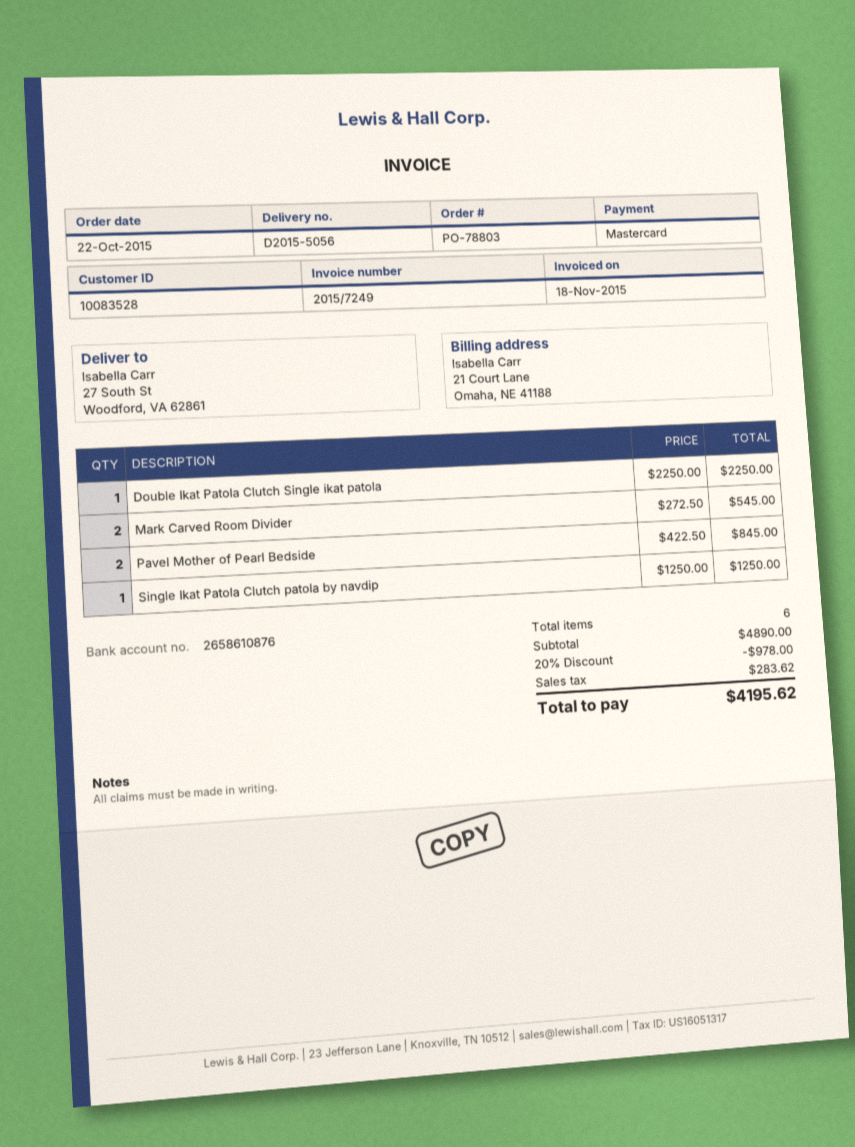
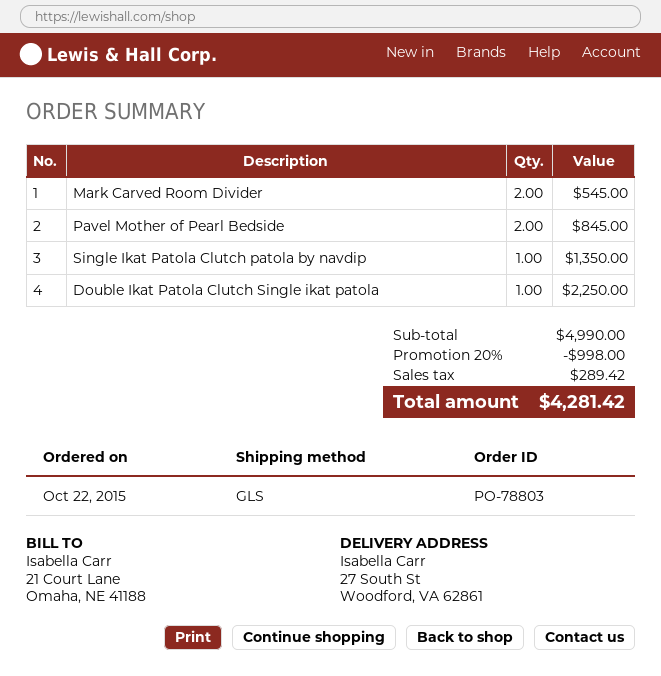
Single Ikat Patola Clutch patola by navdip: 1 for 1250.00 -> 1 for 1350.00
subtotal: 4890.00 -> 4990.00
discount: 20% = 978.00 -> 20% = 998.00
tax: 283.62 -> 289.42
total: 4195.62 -> 4281.42

